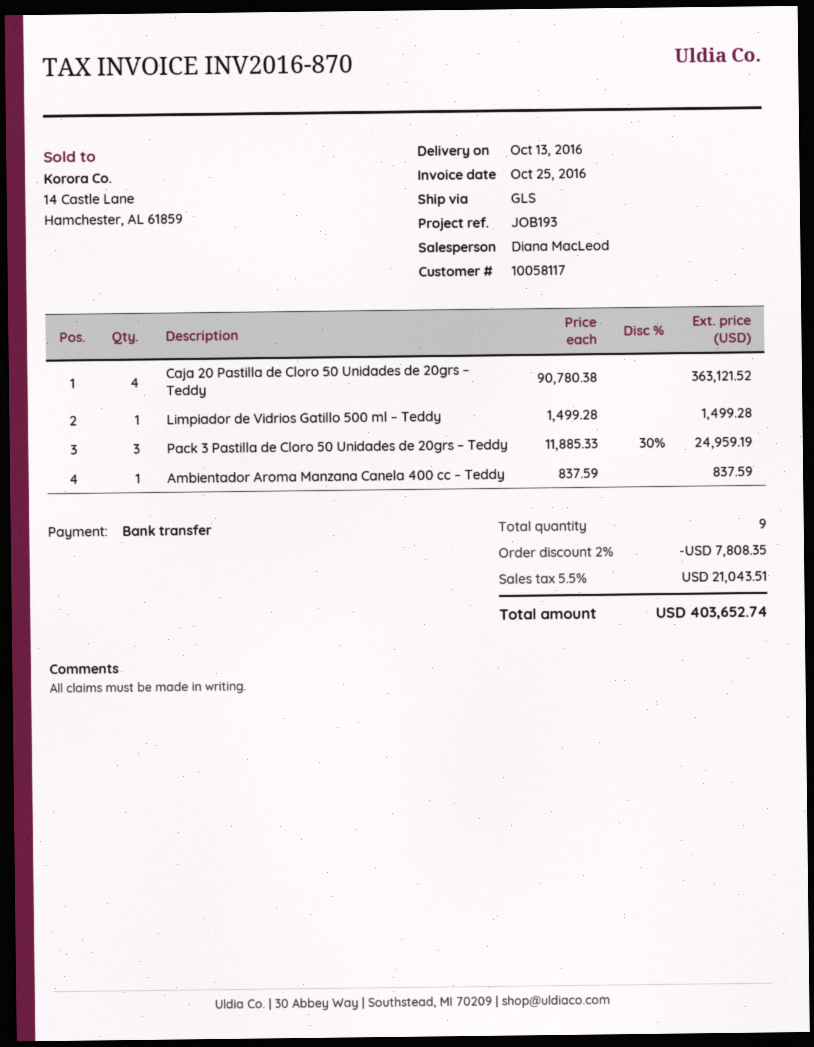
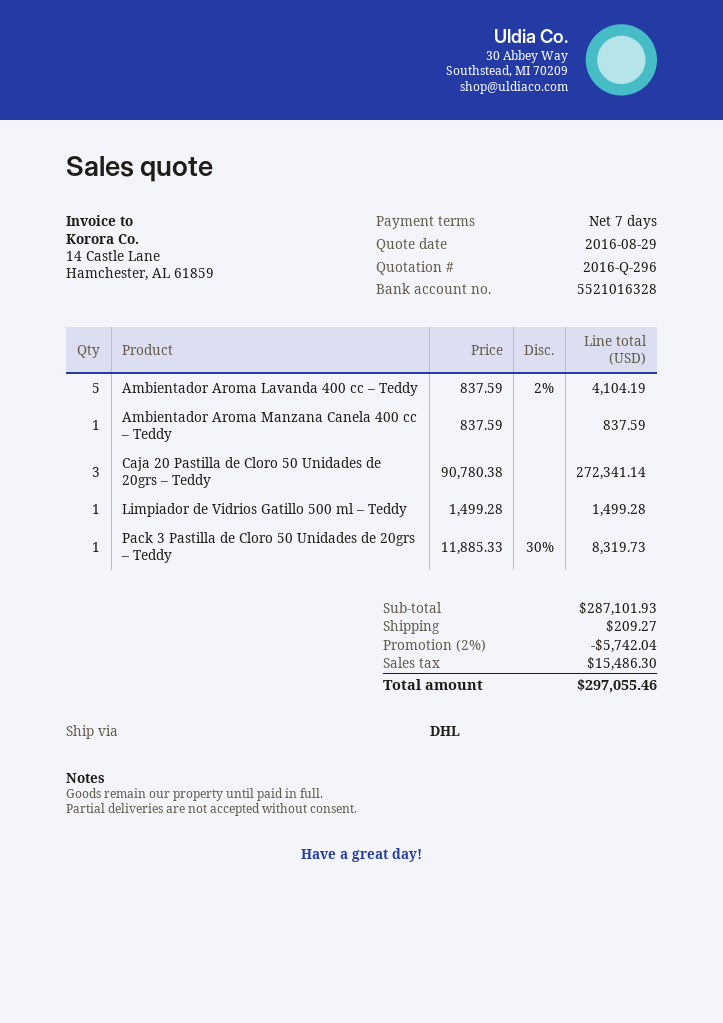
shipping method: GLS -> DHL
Caja 20 Pastilla de Cloro 50 Unidades de 20grs – Teddy: 4 x 90780.38 = 363121.52 -> 3 x 90780.38 = 272341.14
Pack 3 Pastilla de Cloro 50 Unidades de 20grs – Teddy: 3 x 11885.33 - 30% = 24959.19 -> 1 x 11885.33 - 30% = 8319.73
Ambientador Aroma Lavanda 400 cc – Teddy: none -> 5 x 837.59 - 2% = 4104.19
discount: 2% = 7808.35 -> 2% = 5742.04
shipping: none -> 209.27
tax: 21043.51 -> 15486.30
total: 403652.74 -> 297055.46

